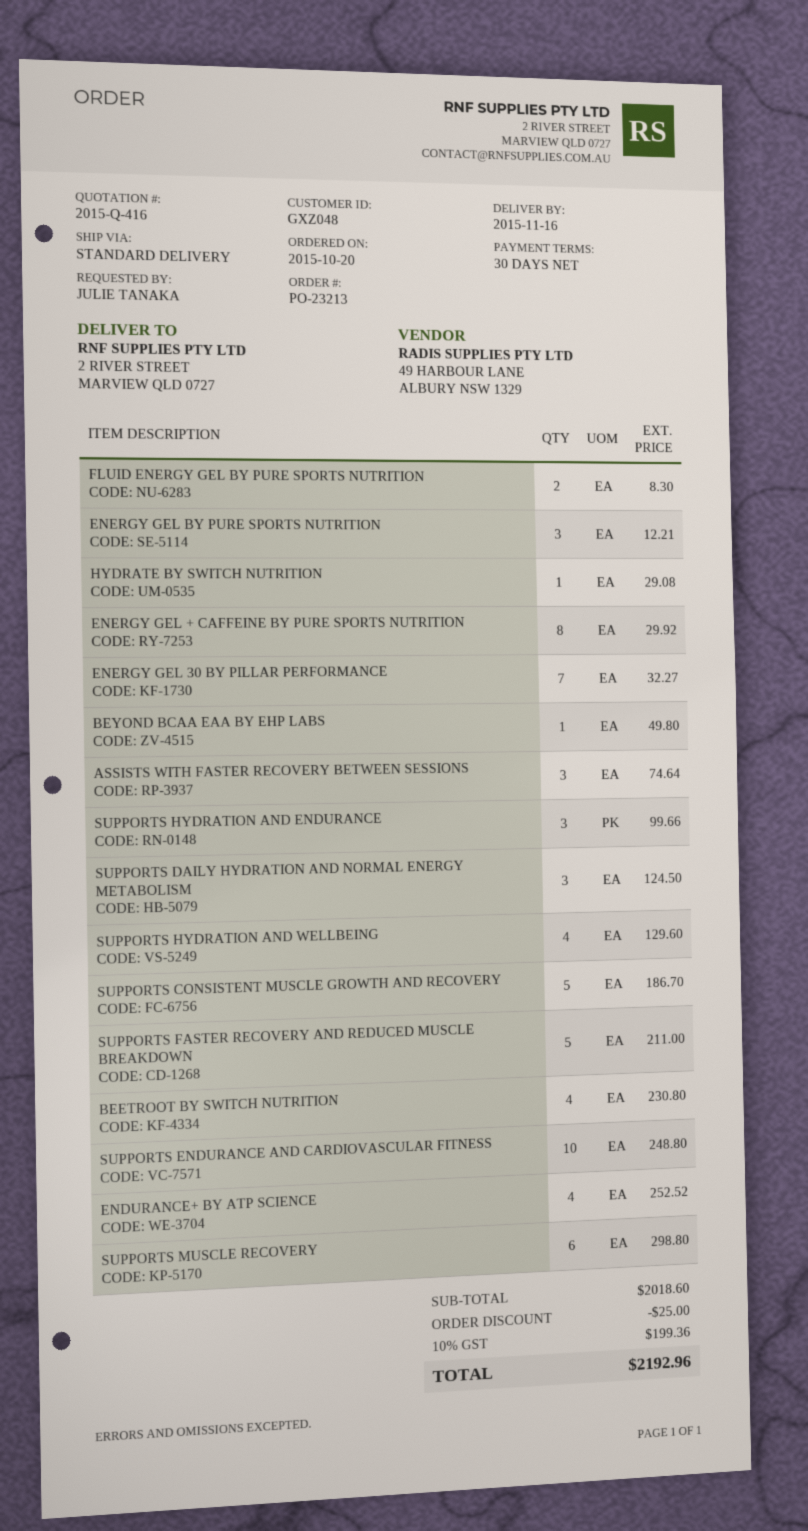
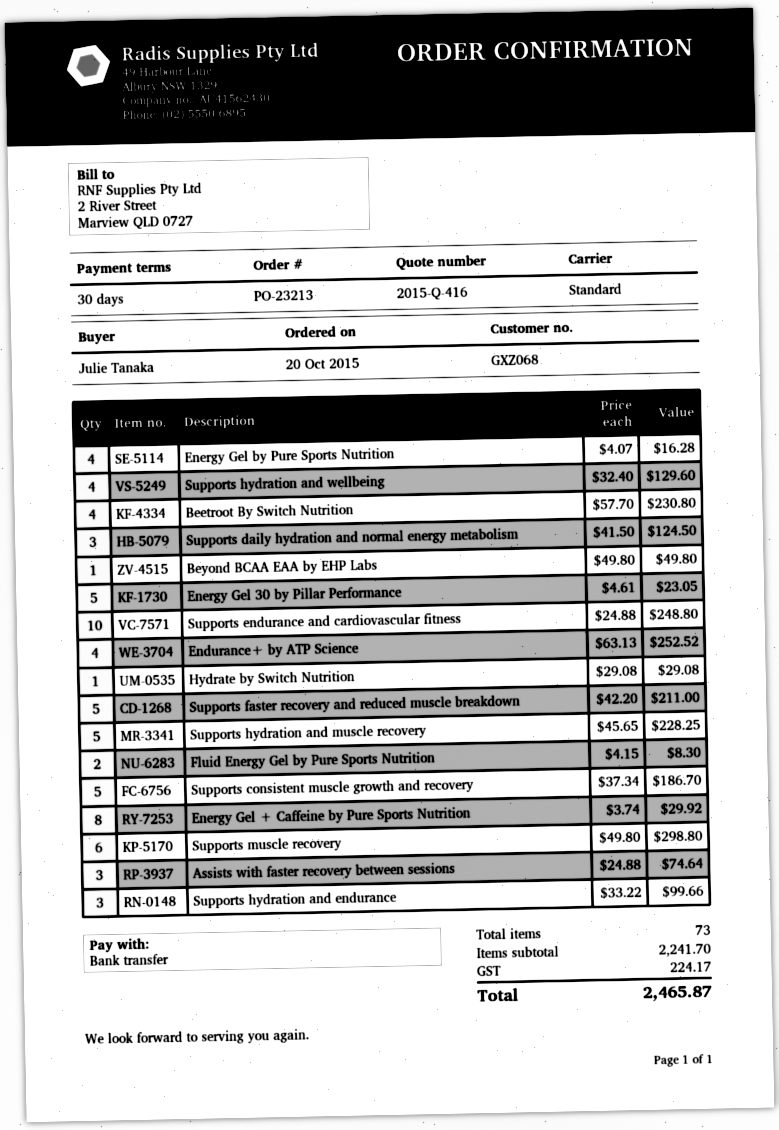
customer number: GXZ048 -> GXZ068
ENERGY GEL BY PURE SPORTS NUTRITION: 3 for 12.21 -> 4 for 16.28
ENERGY GEL 30 BY PILLAR PERFORMANCE: 7 for 32.27 -> 5 for 23.05
Supports hydration and muscle recovery: none -> 5 for 228.25
subtotal: 2018.60 -> 2241.70
discount: 25.00 -> none
tax: 199.36 -> 224.17
total: 2192.96 -> 2465.87

